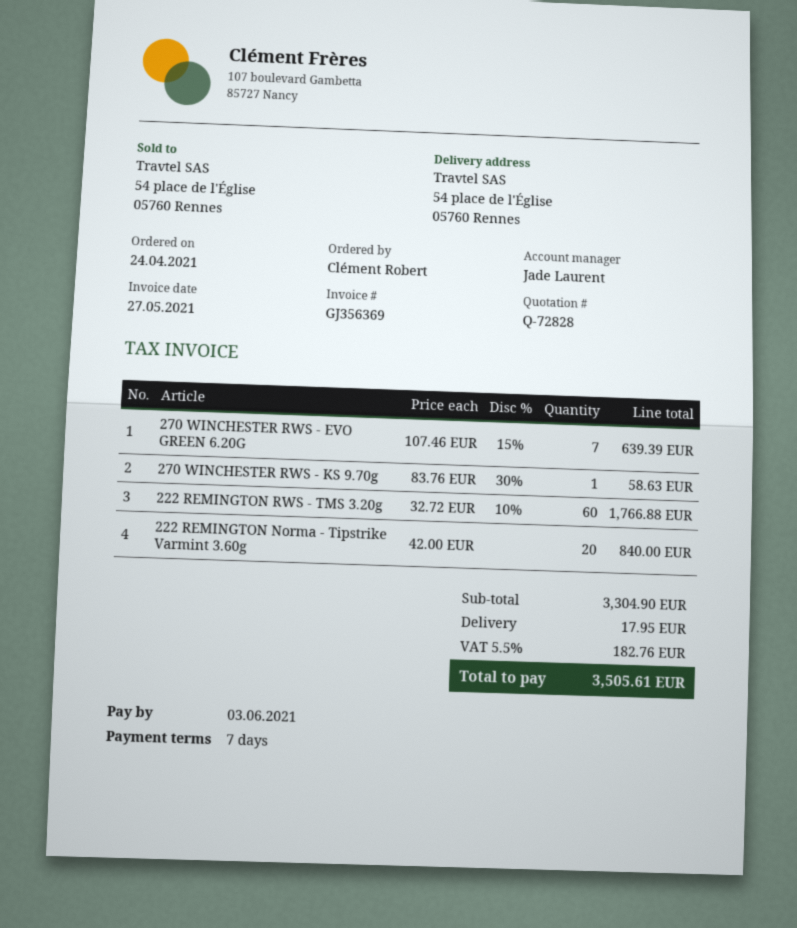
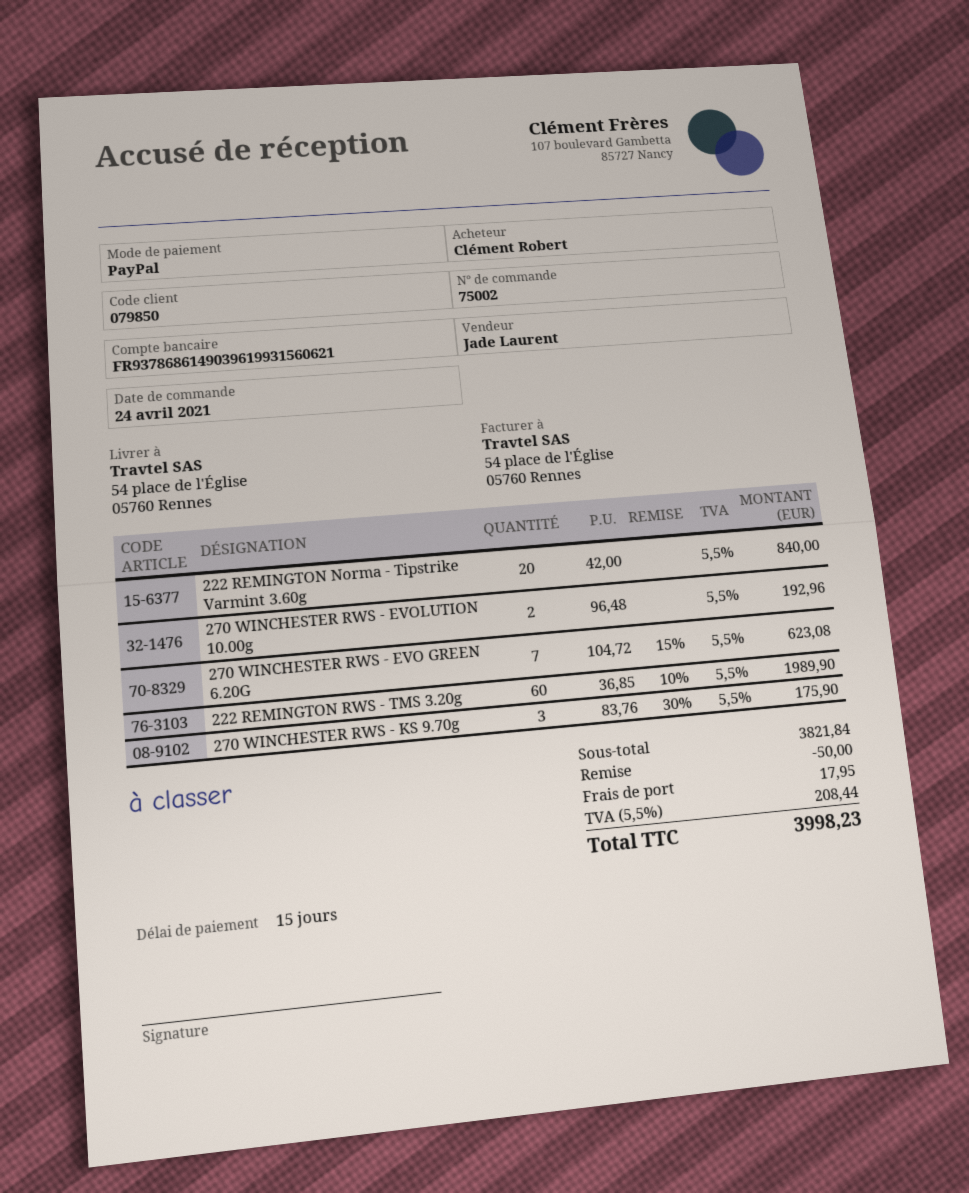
payment terms: 7 days -> 15 days
270 WINCHESTER RWS - EVO GREEN 6.20G: 7 x 107.46 - 15% = 639.39 -> 7 x 104.72 - 15% = 623.08
270 WINCHESTER RWS - KS 9.70g: 1 x 83.76 - 30% = 58.63 -> 3 x 83.76 - 30% = 175.90
222 REMINGTON RWS - TMS 3.20g: 60 x 32.72 - 10% = 1766.88 -> 60 x 36.85 - 10% = 1989.90
270 WINCHESTER RWS - EVOLUTION 10.00g: none -> 2 x 96.48 = 192.96
subtotal: 3304.90 -> 3821.84
discount: none -> 50.00
tax: 5.5% = 182.76 -> 5.5% = 208.44
total: 3505.61 -> 3998.23

